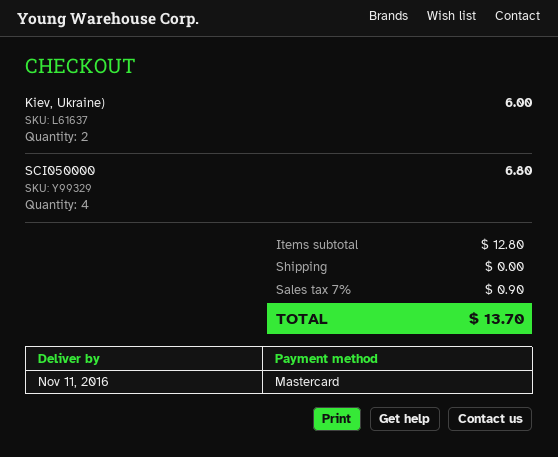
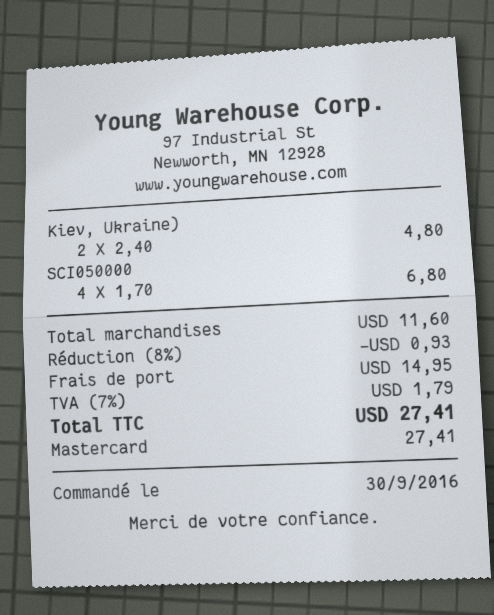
Kiev, Ukraine): 2 for 6.00 -> 2 for 4.80
subtotal: 12.80 -> 11.60
discount: none -> 8% = 0.93
shipping: 0.00 -> 14.95
tax: 7% = 0.90 -> 7% = 1.79
total: 13.70 -> 27.41

